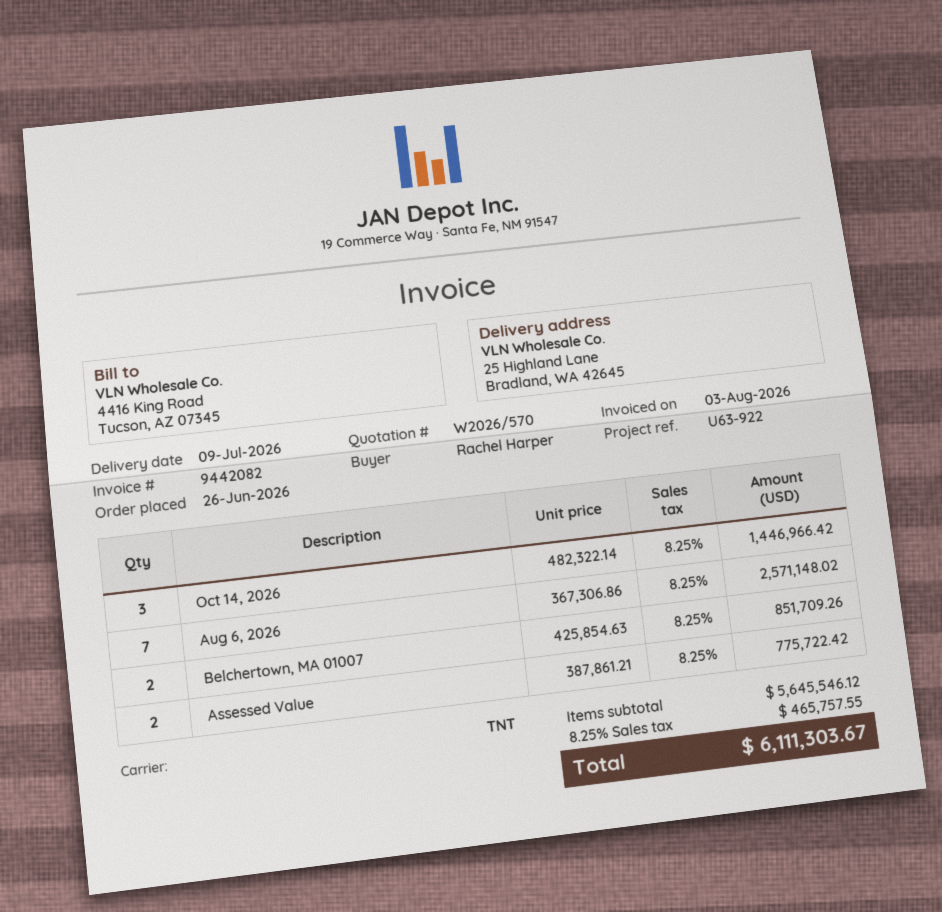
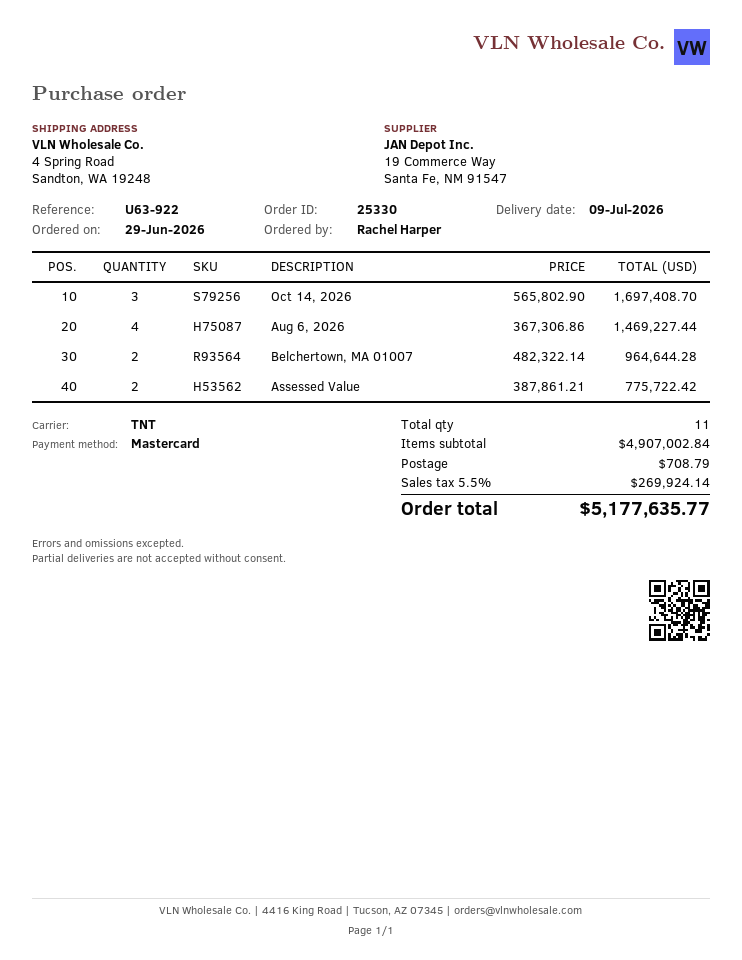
order date: 2026-06-26 -> 2026-06-29
ship to: 25 Highland Lane, Bradland, WA 42645 -> 4 Spring Road, Sandton, WA 19248
Oct 14, 2026: 3 x 482322.14 = 1446966.42 -> 3 x 565802.90 = 1697408.70
Aug 6, 2026: 7 x 367306.86 = 2571148.02 -> 4 x 367306.86 = 1469227.44
Belchertown, MA 01007: 2 x 425854.63 = 851709.26 -> 2 x 482322.14 = 964644.28
subtotal: 5645546.12 -> 4907002.84
shipping: none -> 708.79
tax: 8.25% = 465757.55 -> 5.5% = 269924.14
total: 6111303.67 -> 5177635.77

